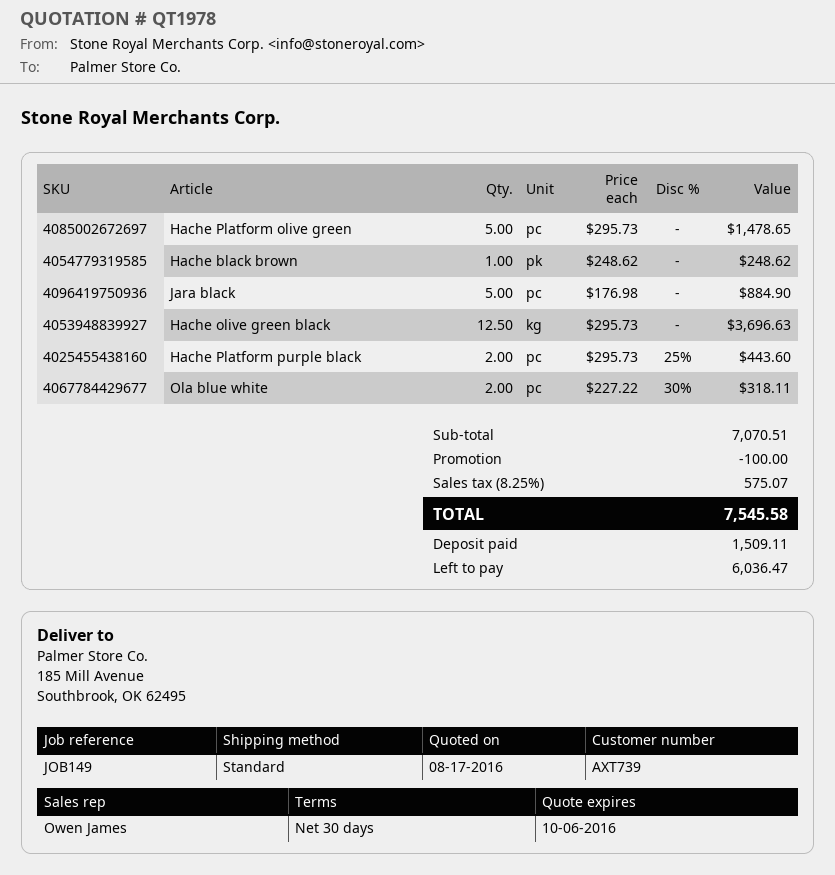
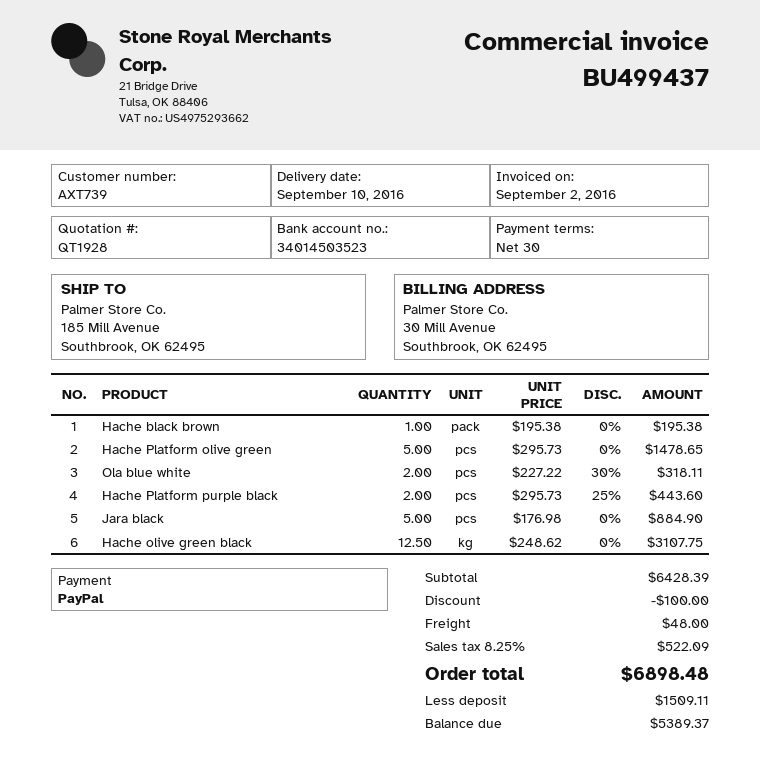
quote number: QT1978 -> QT1928
Hache black brown: 1 x 248.62 = 248.62 -> 1 x 195.38 = 195.38
Hache olive green black: 12.5 x 295.73 = 3696.63 -> 12.5 x 248.62 = 3107.75
subtotal: 7070.51 -> 6428.39
shipping: none -> 48.00
tax: 8.25% = 575.07 -> 8.25% = 522.09
total: 7545.58 -> 6898.48
balance: 6036.47 -> 5389.37

